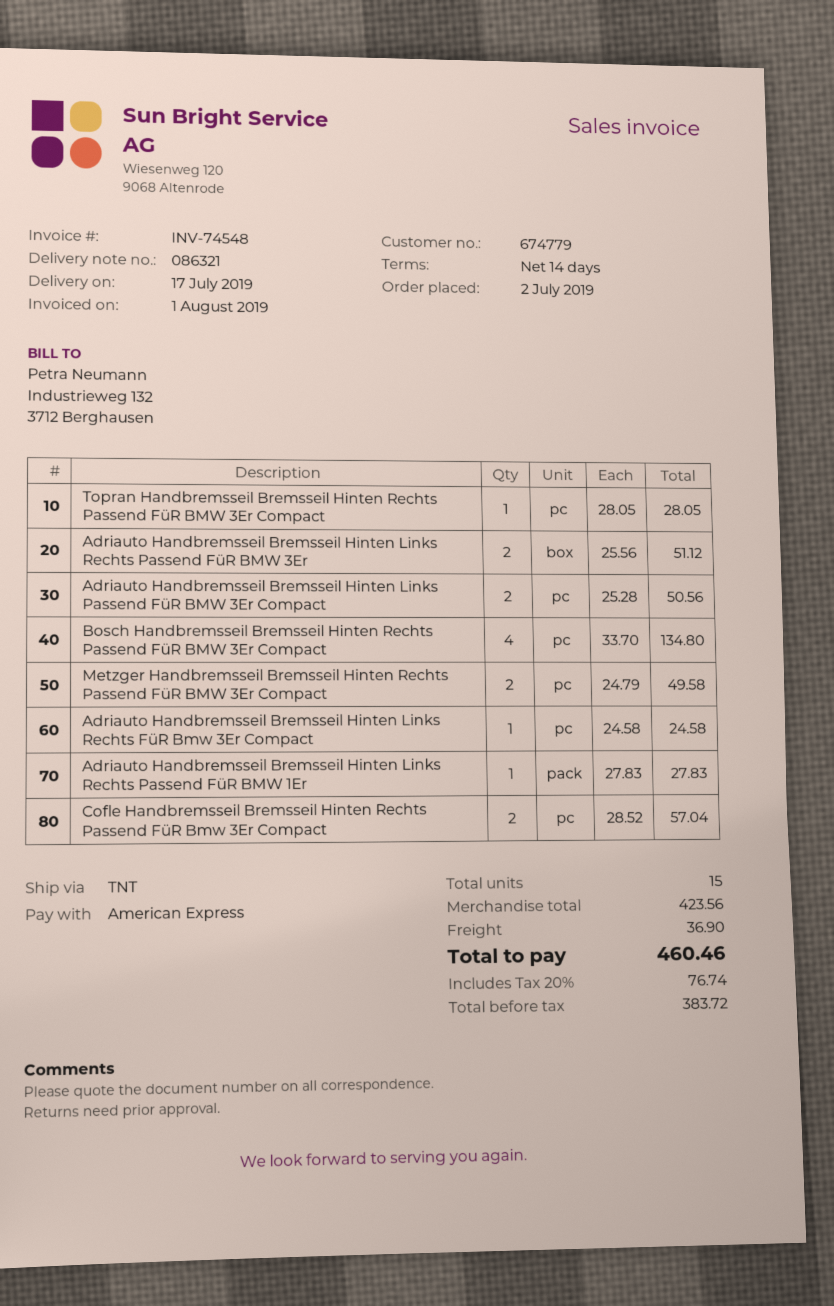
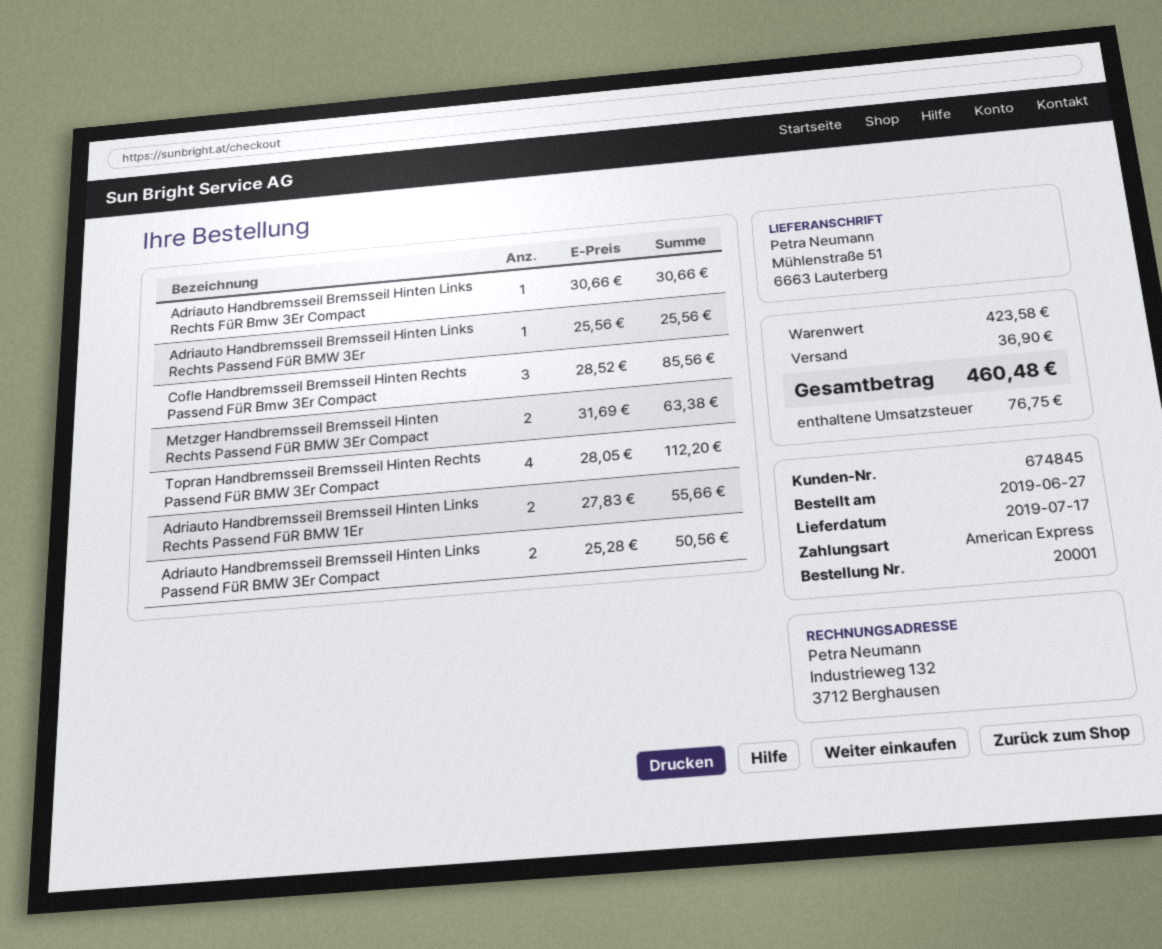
order date: 2019-07-02 -> 2019-06-27
customer number: 674779 -> 674845
Topran Handbremsseil Bremsseil Hinten Rechts Passend FüR BMW 3Er Compact: 1 x 28.05 = 28.05 -> 4 x 28.05 = 112.20
Adriauto Handbremsseil Bremsseil Hinten Links Rechts Passend FüR BMW 3Er: 2 x 25.56 = 51.12 -> 1 x 25.56 = 25.56
Bosch Handbremsseil Bremsseil Hinten Rechts Passend FüR BMW 3Er Compact: 4 x 33.70 = 134.80 -> none
Metzger Handbremsseil Bremsseil Hinten Rechts Passend FüR BMW 3Er Compact: 2 x 24.79 = 49.58 -> 2 x 31.69 = 63.38
Adriauto Handbremsseil Bremsseil Hinten Links Rechts FüR Bmw 3Er Compact: 1 x 24.58 = 24.58 -> 1 x 30.66 = 30.66
Adriauto Handbremsseil Bremsseil Hinten Links Rechts Passend FüR BMW 1Er: 1 x 27.83 = 27.83 -> 2 x 27.83 = 55.66
Cofle Handbremsseil Bremsseil Hinten Rechts Passend FüR Bmw 3Er Compact: 2 x 28.52 = 57.04 -> 3 x 28.52 = 85.56
subtotal: 423.56 -> 423.58
tax: 76.74 -> 76.75
total: 460.46 -> 460.48

